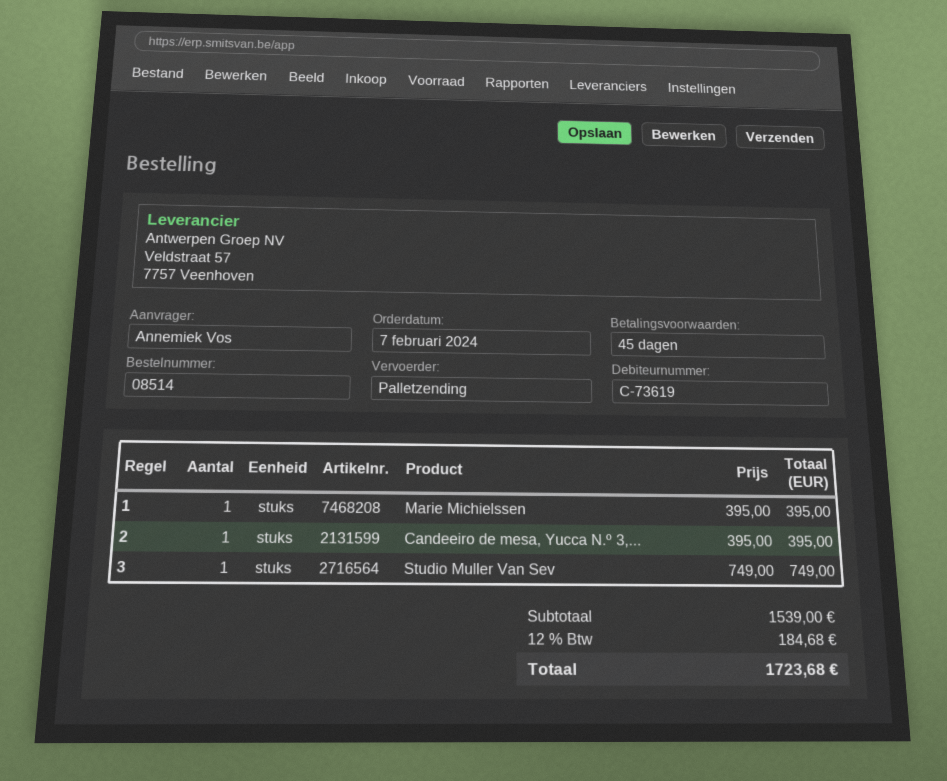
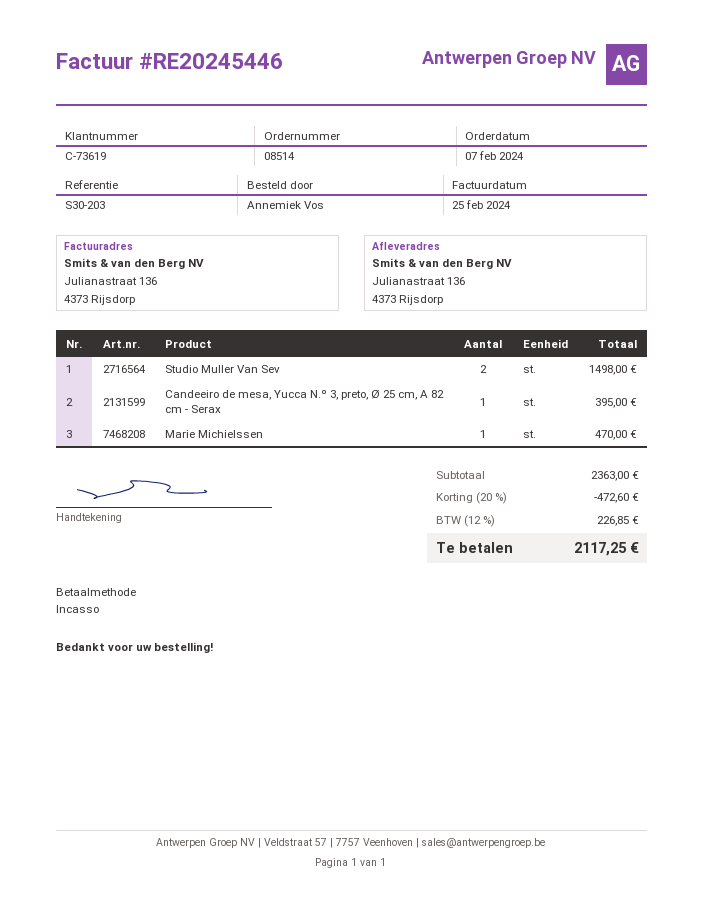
Marie Michielssen: 1 for 395.00 -> 1 for 470.00
Studio Muller Van Sev: 1 for 749.00 -> 2 for 1498.00
subtotal: 1539.00 -> 2363.00
discount: none -> 20% = 472.60
tax: 12% = 184.68 -> 12% = 226.85
total: 1723.68 -> 2117.25

